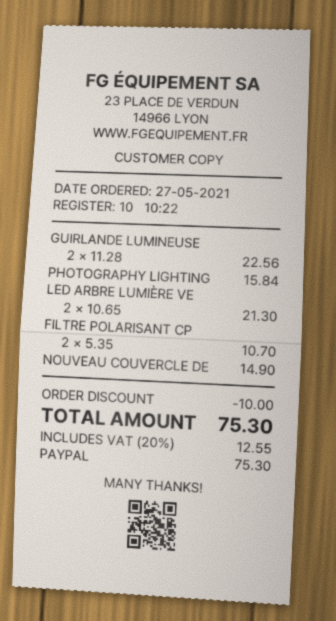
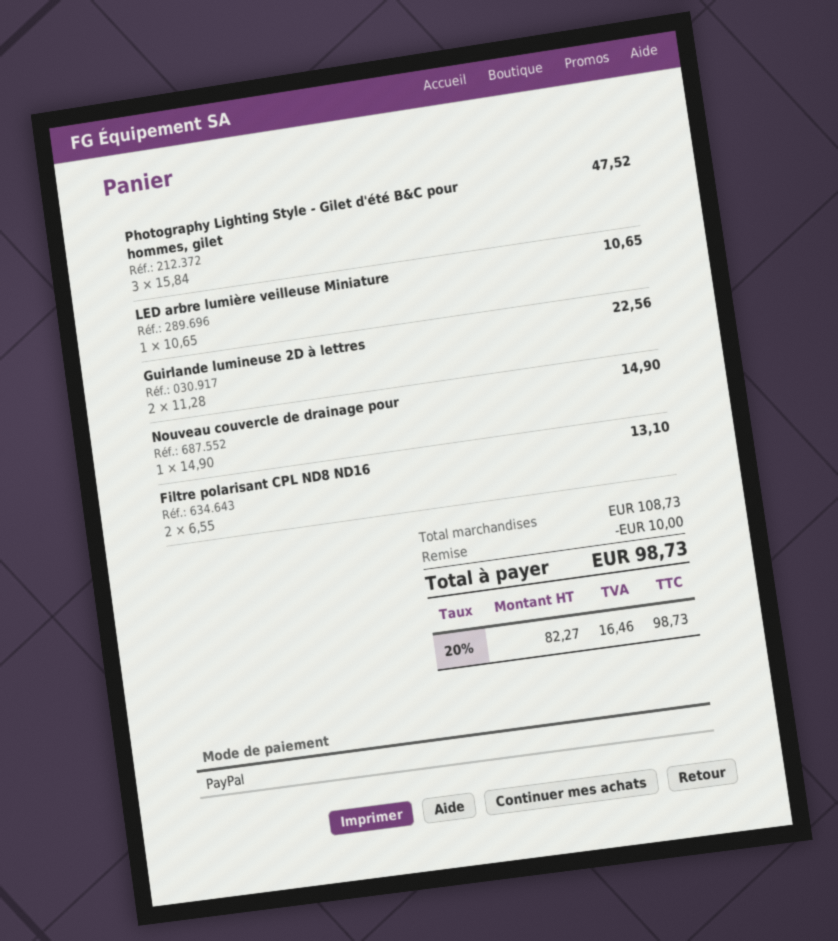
PHOTOGRAPHY LIGHTING: 1 x 15.84 = 15.84 -> 3 x 15.84 = 47.52
LED ARBRE LUMIÈRE VE: 2 x 10.65 = 21.30 -> 1 x 10.65 = 10.65
FILTRE POLARISANT CP: 2 x 5.35 = 10.70 -> 2 x 6.55 = 13.10
tax: 20% = 12.55 -> 20% = 16.46
total: 75.30 -> 98.73

